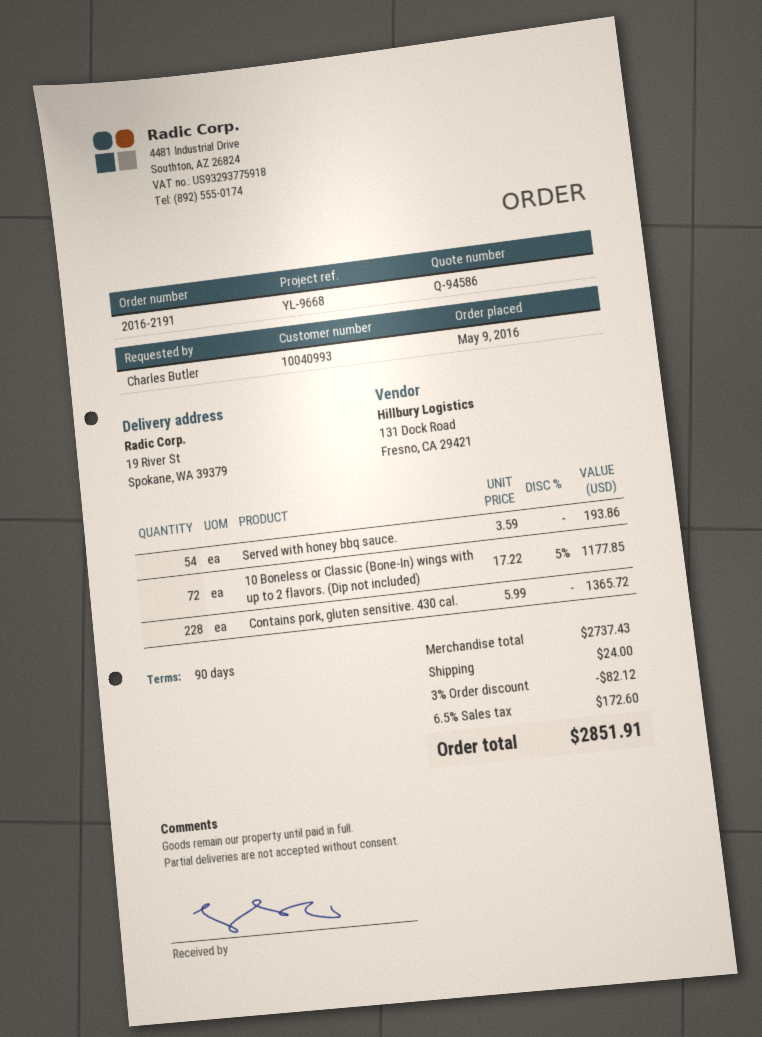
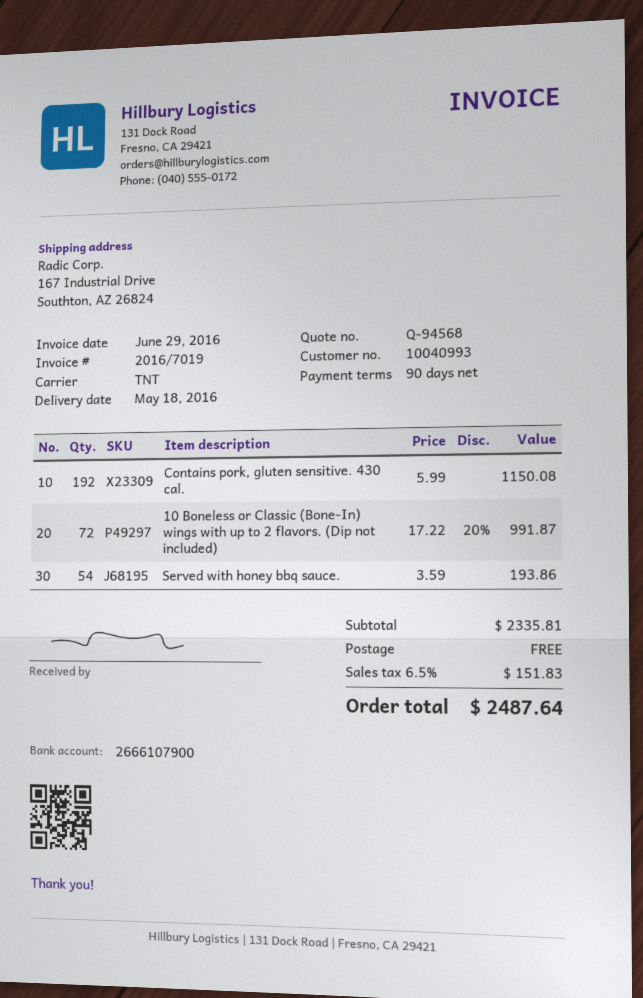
quote number: Q-94586 -> Q-94568
ship to: 19 River St, Spokane, WA 39379 -> 167 Industrial Drive, Southton, AZ 26824
10 Boneless or Classic (Bone-In) wings with up to 2 flavors. (Dip not included): 72 x 17.22 - 5% = 1177.85 -> 72 x 17.22 - 20% = 991.87
Contains pork, gluten sensitive. 430 cal.: 228 x 5.99 = 1365.72 -> 192 x 5.99 = 1150.08
subtotal: 2737.43 -> 2335.81
discount: 3% = 82.12 -> none
shipping: 24.00 -> 0.00
tax: 6.5% = 172.60 -> 6.5% = 151.83
total: 2851.91 -> 2487.64

